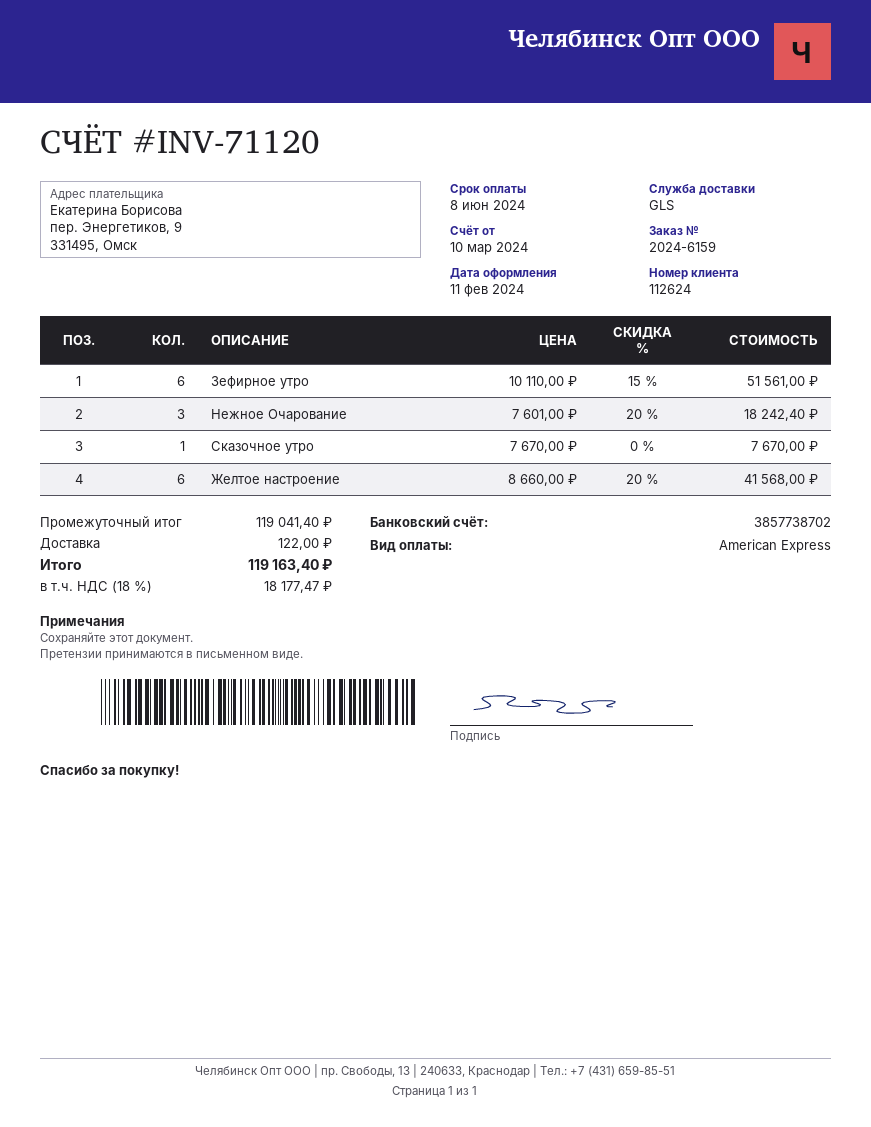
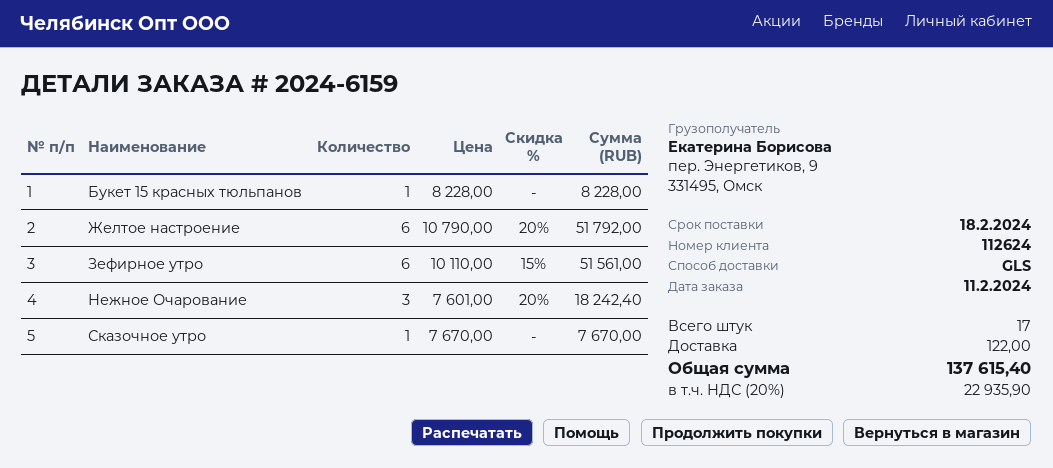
Желтое настроение: 6 x 8660.00 - 20% = 41568.00 -> 6 x 10790.00 - 20% = 51792.00
Букет 15 красных тюльпанов: none -> 1 x 8228.00 = 8228.00
tax: 18% = 18177.47 -> 20% = 22935.90
total: 119163.40 -> 137615.40

